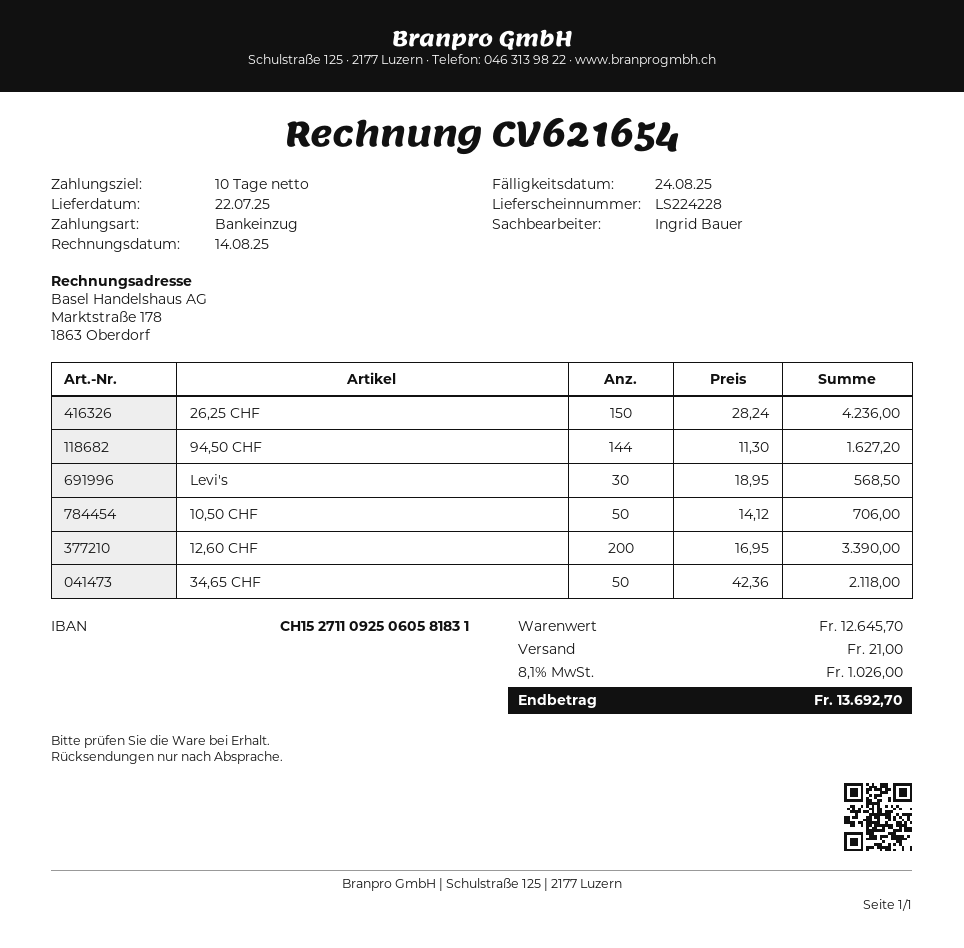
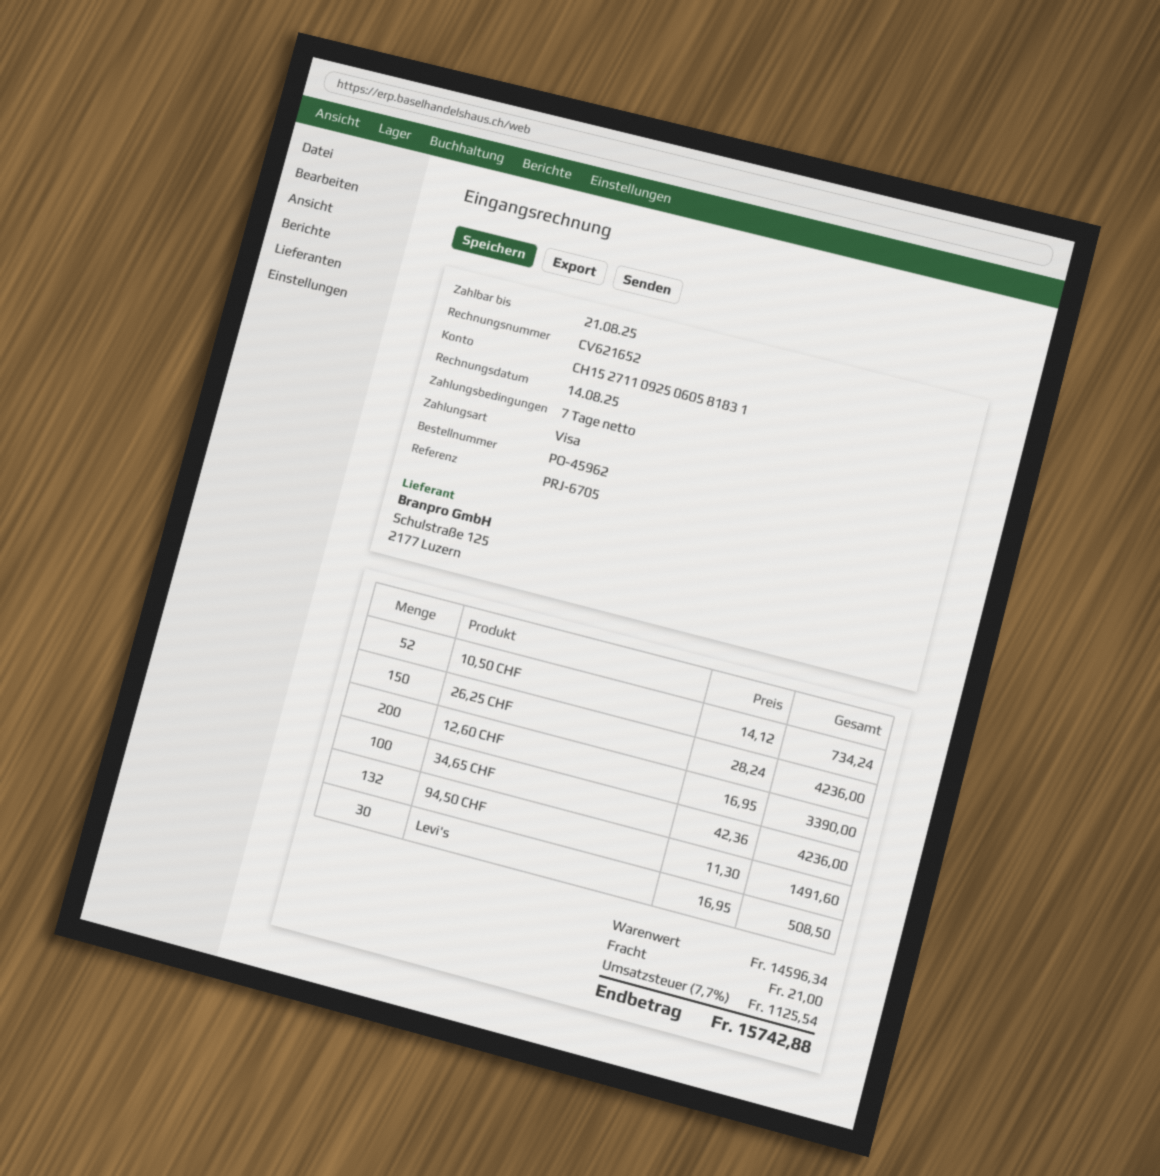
invoice number: CV621654 -> CV621652
payment terms: 10 days -> 7 days
due date: 2025-08-24 -> 2025-08-21
payment method: direct debit -> Visa
94,50 CHF: 144 x 11.30 = 1627.20 -> 132 x 11.30 = 1491.60
Levi's: 30 x 18.95 = 568.50 -> 30 x 16.95 = 508.50
10,50 CHF: 50 x 14.12 = 706.00 -> 52 x 14.12 = 734.24
34,65 CHF: 50 x 42.36 = 2118.00 -> 100 x 42.36 = 4236.00
subtotal: 12645.70 -> 14596.34
tax: 8.1% = 1026.00 -> 7.7% = 1125.54
total: 13692.70 -> 15742.88

